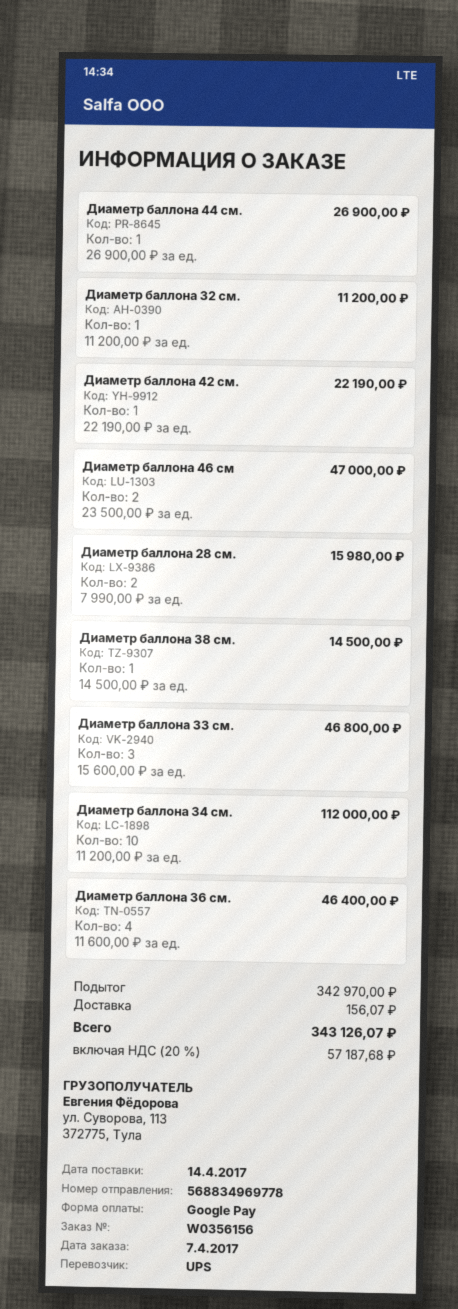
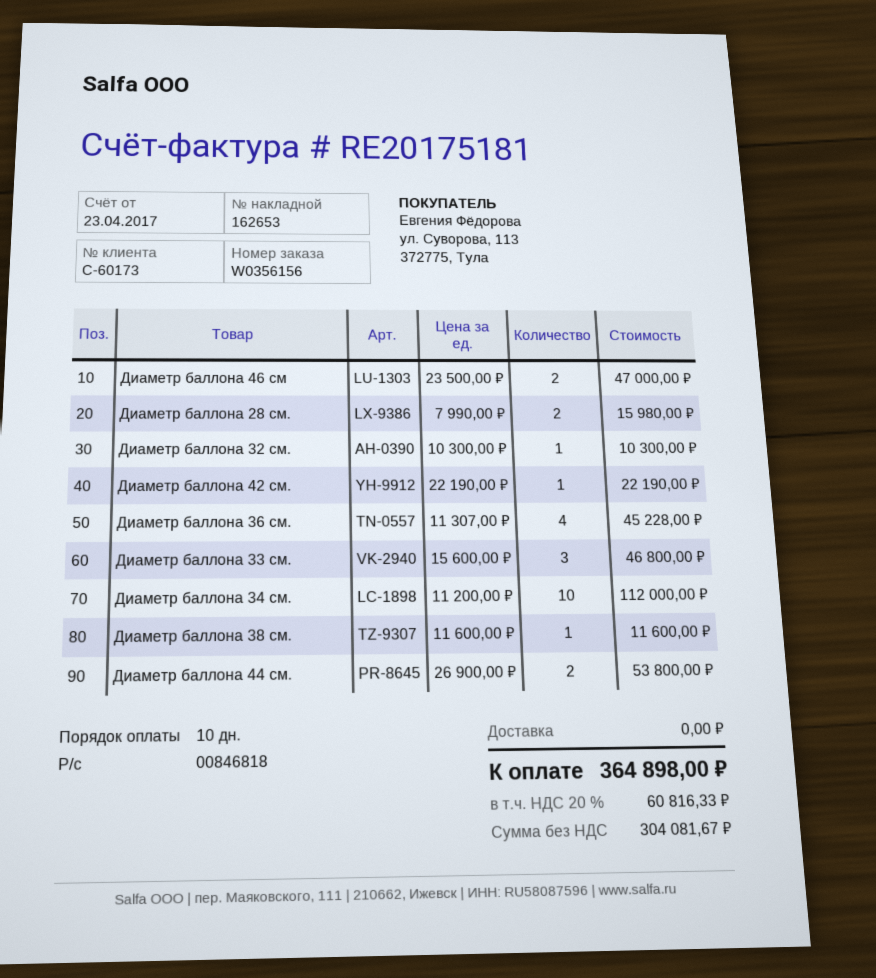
Диаметр баллона 44 см.: 1 x 26900.00 = 26900.00 -> 2 x 26900.00 = 53800.00
Диаметр баллона 32 см.: 1 x 11200.00 = 11200.00 -> 1 x 10300.00 = 10300.00
Диаметр баллона 38 см.: 1 x 14500.00 = 14500.00 -> 1 x 11600.00 = 11600.00
Диаметр баллона 36 см.: 4 x 11600.00 = 46400.00 -> 4 x 11307.00 = 45228.00
shipping: 156.07 -> 0.00
tax: 20% = 57187.68 -> 20% = 60816.33
total: 343126.07 -> 364898.00

